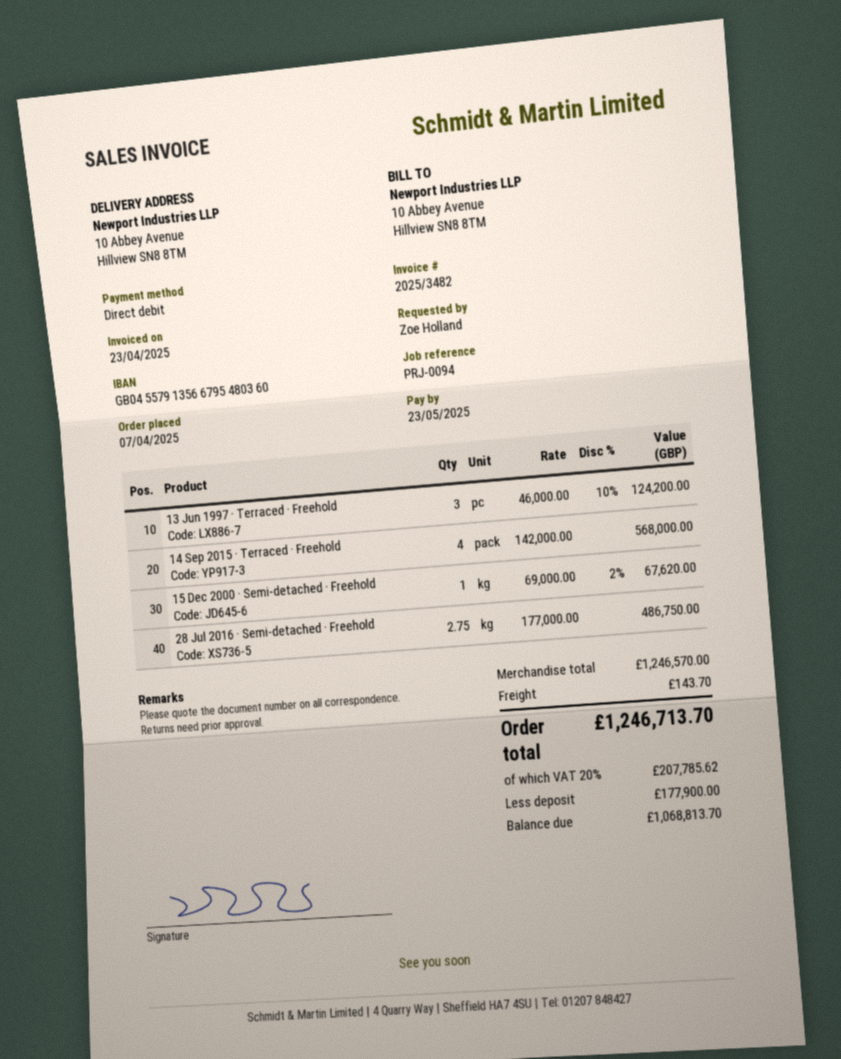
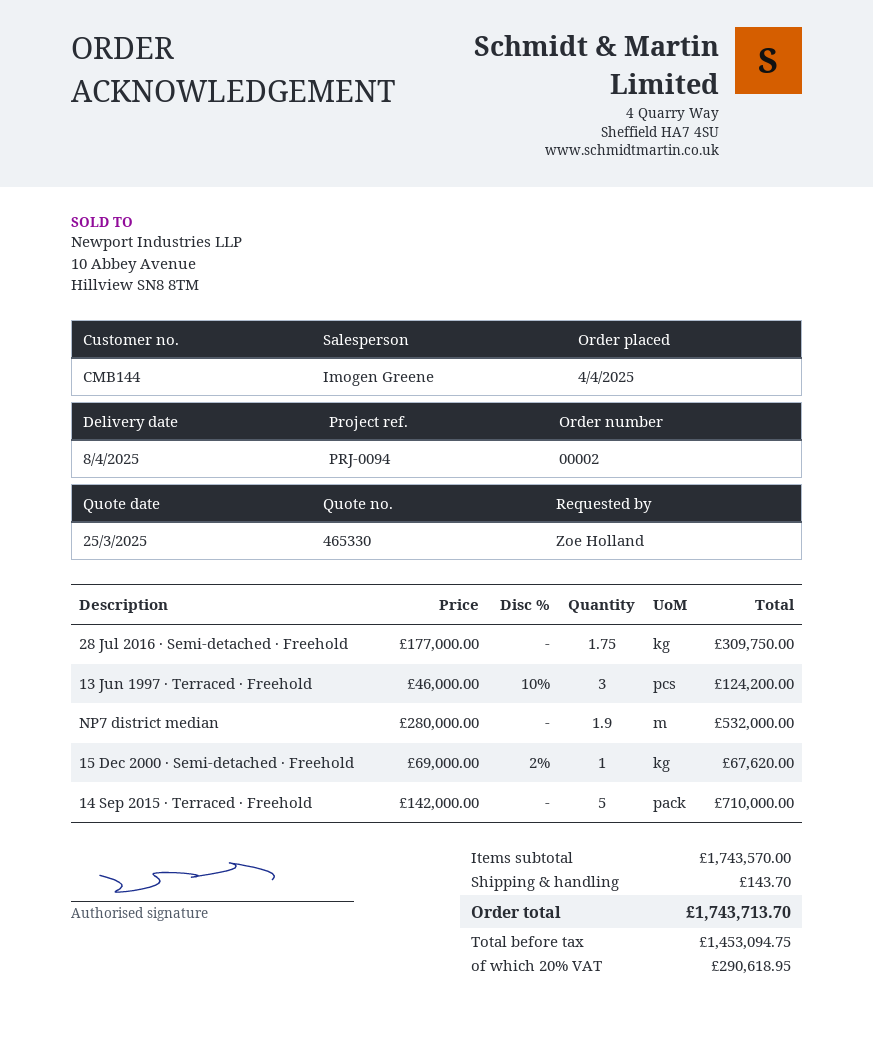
order date: 2025-04-07 -> 2025-04-04
14 Sep 2015 · Terraced · Freehold: 4 x 142000.00 = 568000.00 -> 5 x 142000.00 = 710000.00
28 Jul 2016 · Semi-detached · Freehold: 2.75 x 177000.00 = 486750.00 -> 1.75 x 177000.00 = 309750.00
NP7 district median: none -> 1.9 x 280000.00 = 532000.00
subtotal: 1246570.00 -> 1743570.00
tax: 20% = 207785.62 -> 20% = 290618.95
total: 1246713.70 -> 1743713.70

